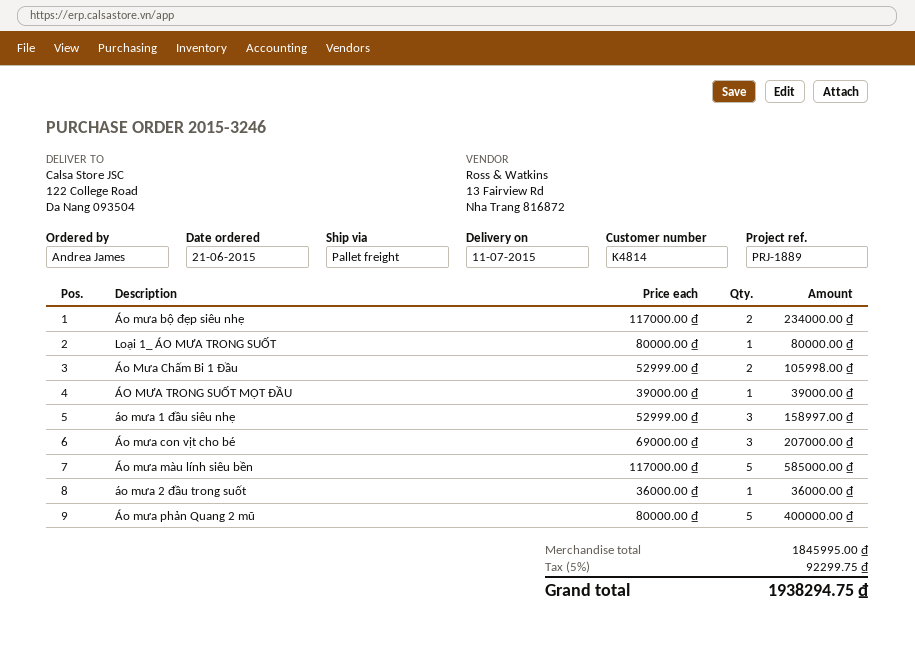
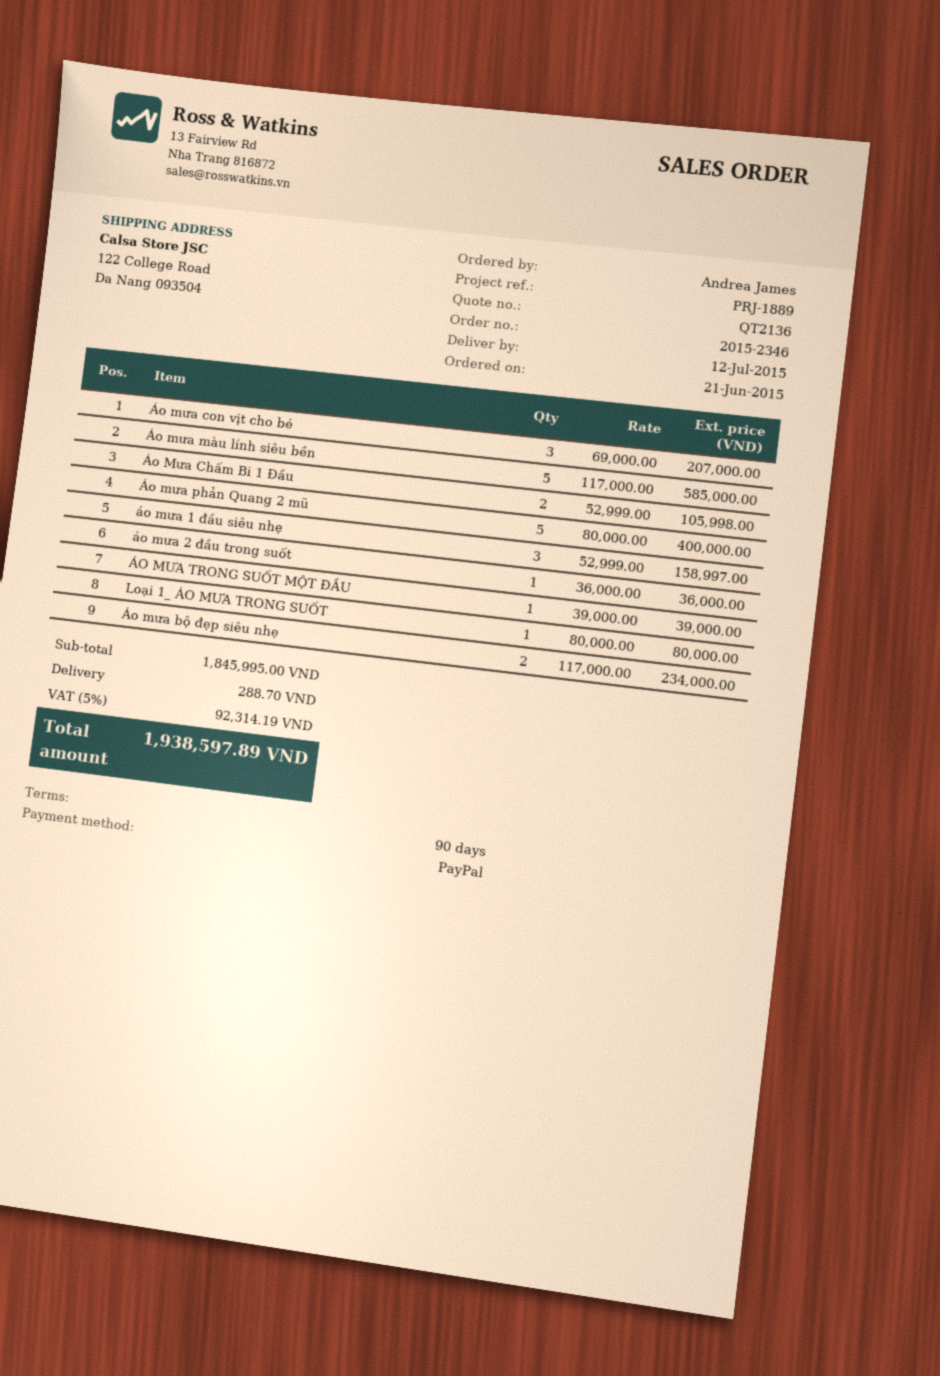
order number: 2015-3246 -> 2015-2346
delivery date: 2015-07-11 -> 2015-07-12
shipping: none -> 288.70
tax: 5% = 92299.75 -> 5% = 92314.19
total: 1938294.75 -> 1938597.89

